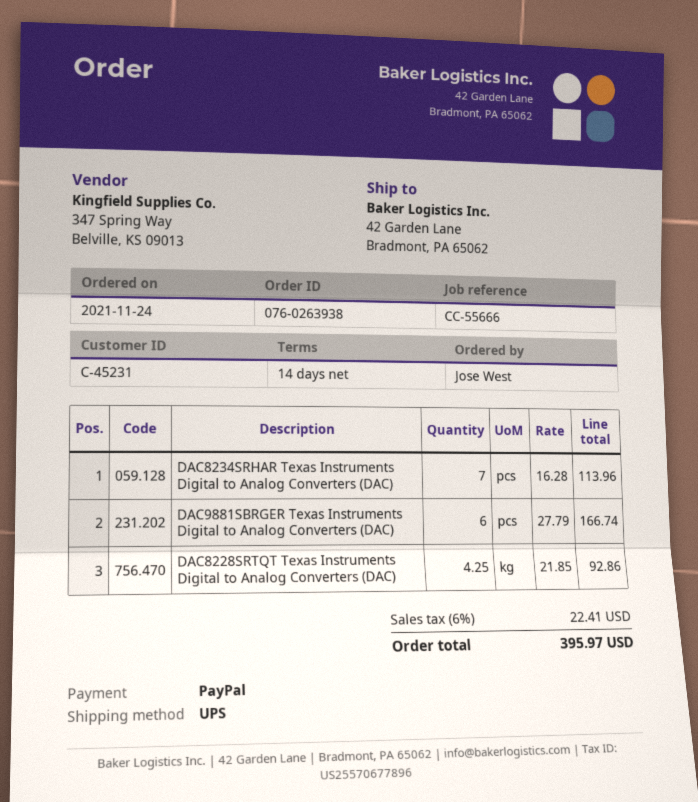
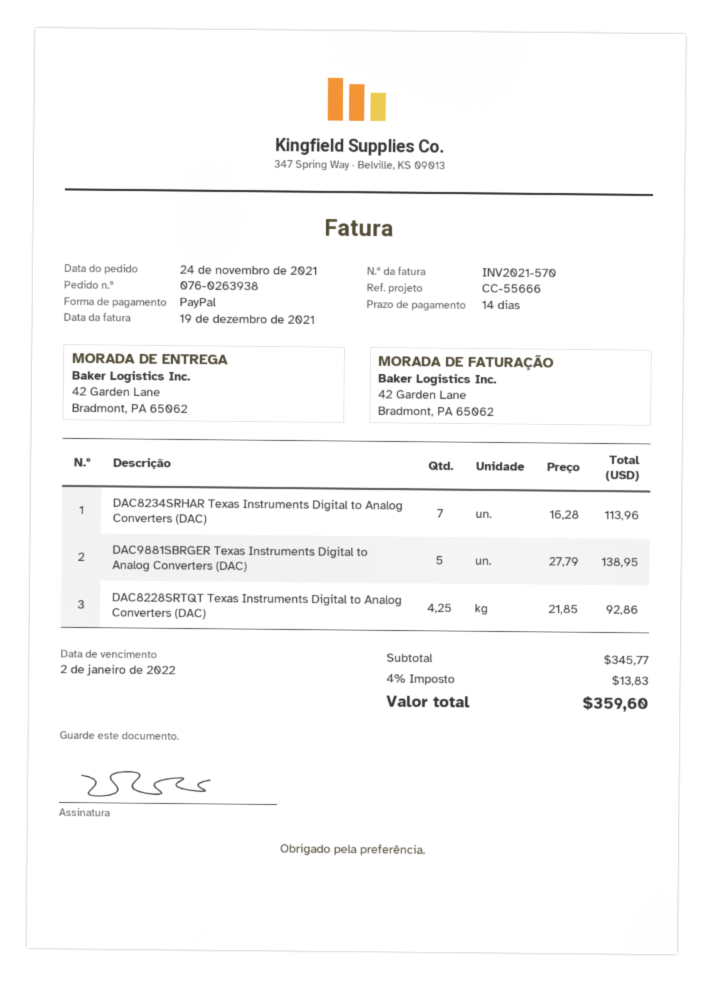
DAC9881SBRGER Texas Instruments Digital to Analog Converters (DAC): 6 x 27.79 = 166.74 -> 5 x 27.79 = 138.95
tax: 6% = 22.41 -> 4% = 13.83
total: 395.97 -> 359.60

